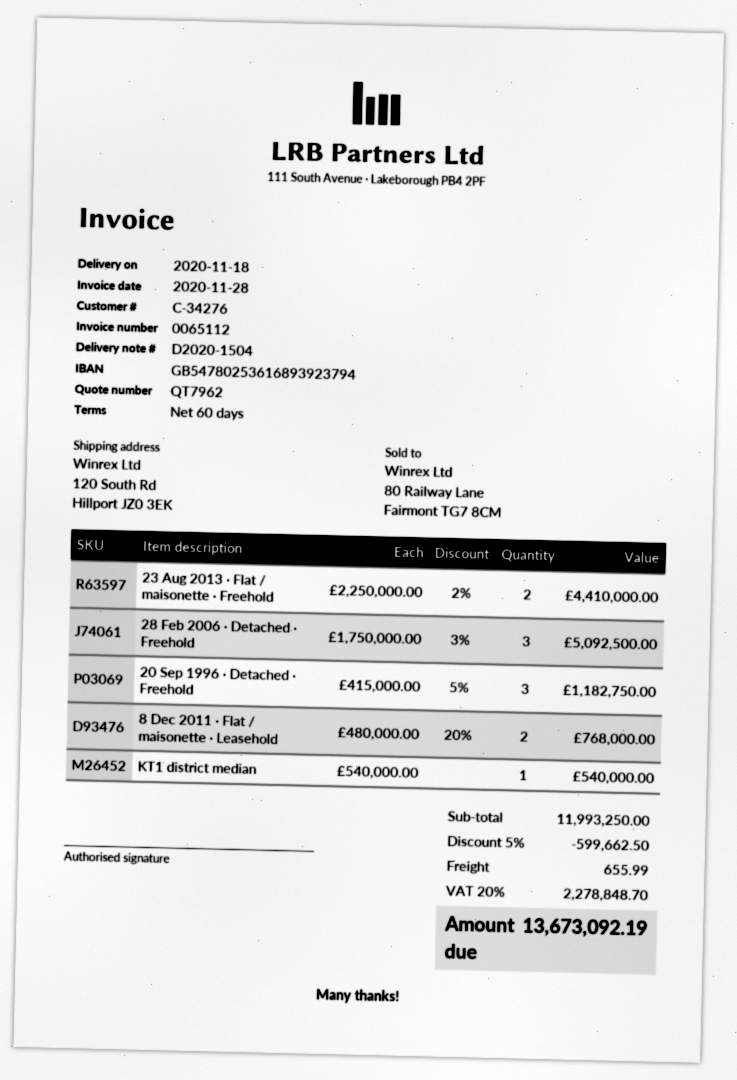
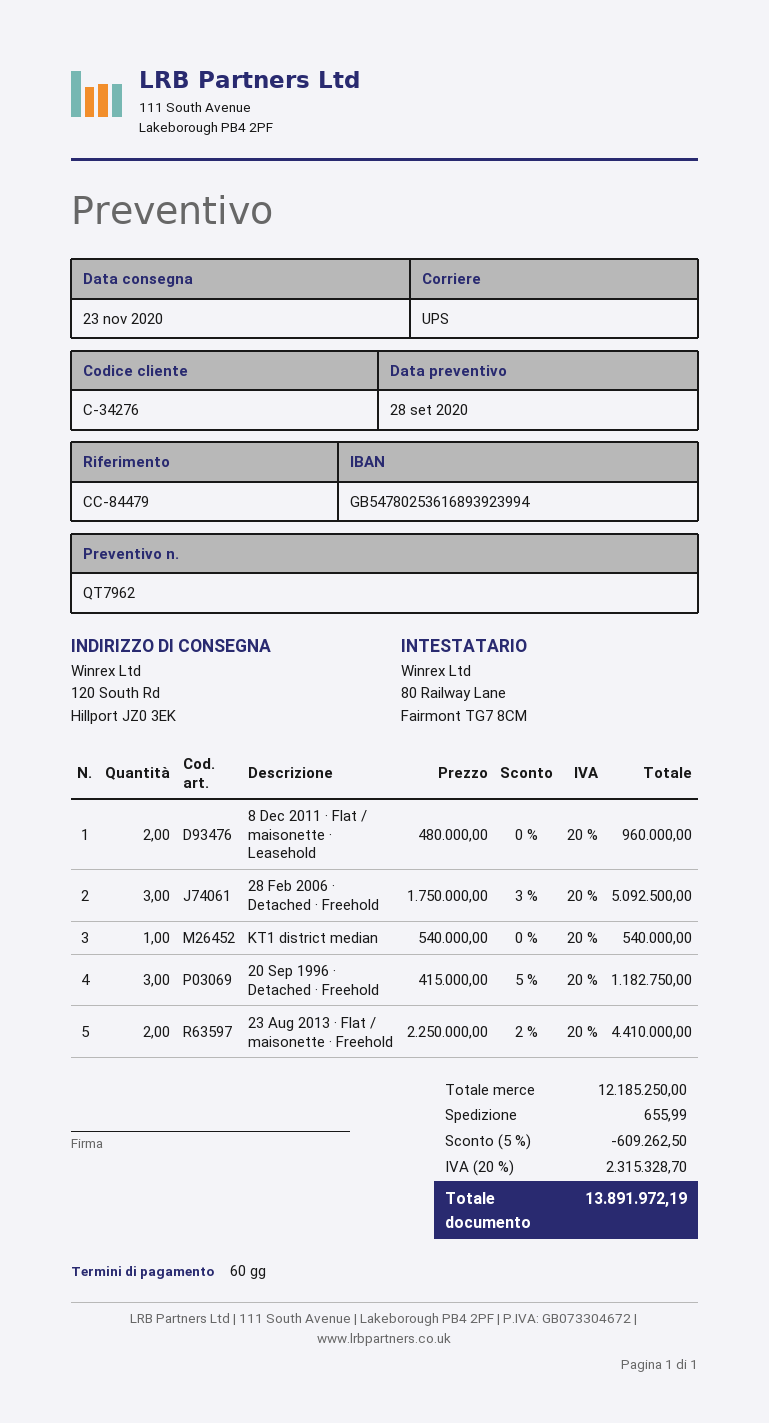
delivery date: 2020-11-18 -> 2020-11-23
bank account: GB54780253616893923794 -> GB54780253616893923994
8 Dec 2011 · Flat / maisonette · Leasehold: 2 x 480000.00 - 20% = 768000.00 -> 2 x 480000.00 = 960000.00
subtotal: 11993250.00 -> 12185250.00
discount: 5% = 599662.50 -> 5% = 609262.50
tax: 20% = 2278848.70 -> 20% = 2315328.70
total: 13673092.19 -> 13891972.19

